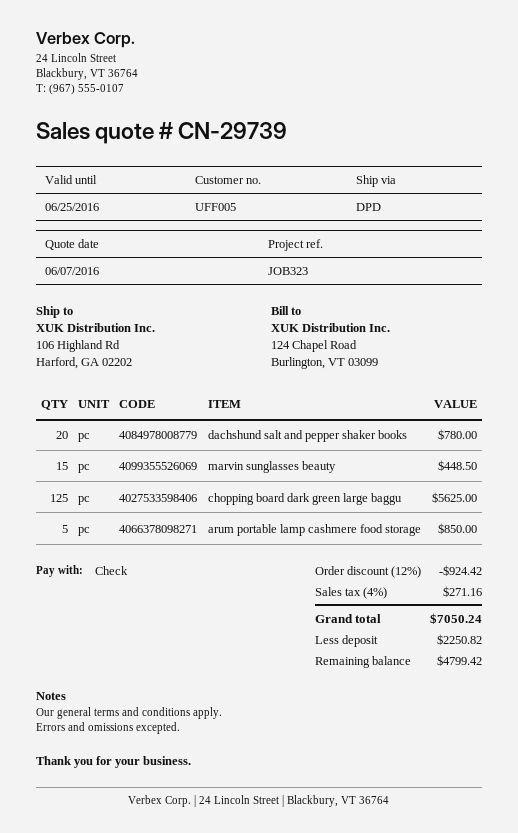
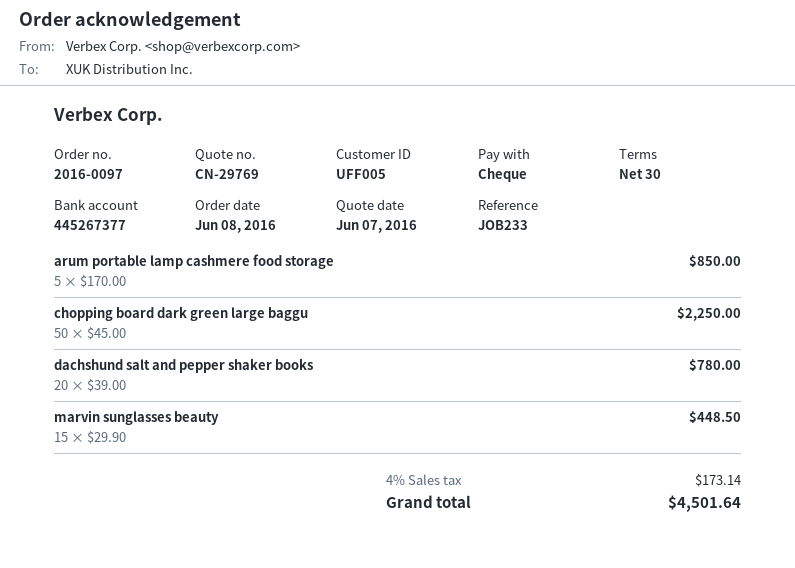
quote number: CN-29739 -> CN-29769
reference: JOB323 -> JOB233
chopping board dark green large baggu: 125 for 5625.00 -> 50 for 2250.00
discount: 12% = 924.42 -> none
tax: 4% = 271.16 -> 4% = 173.14
total: 7050.24 -> 4501.64

